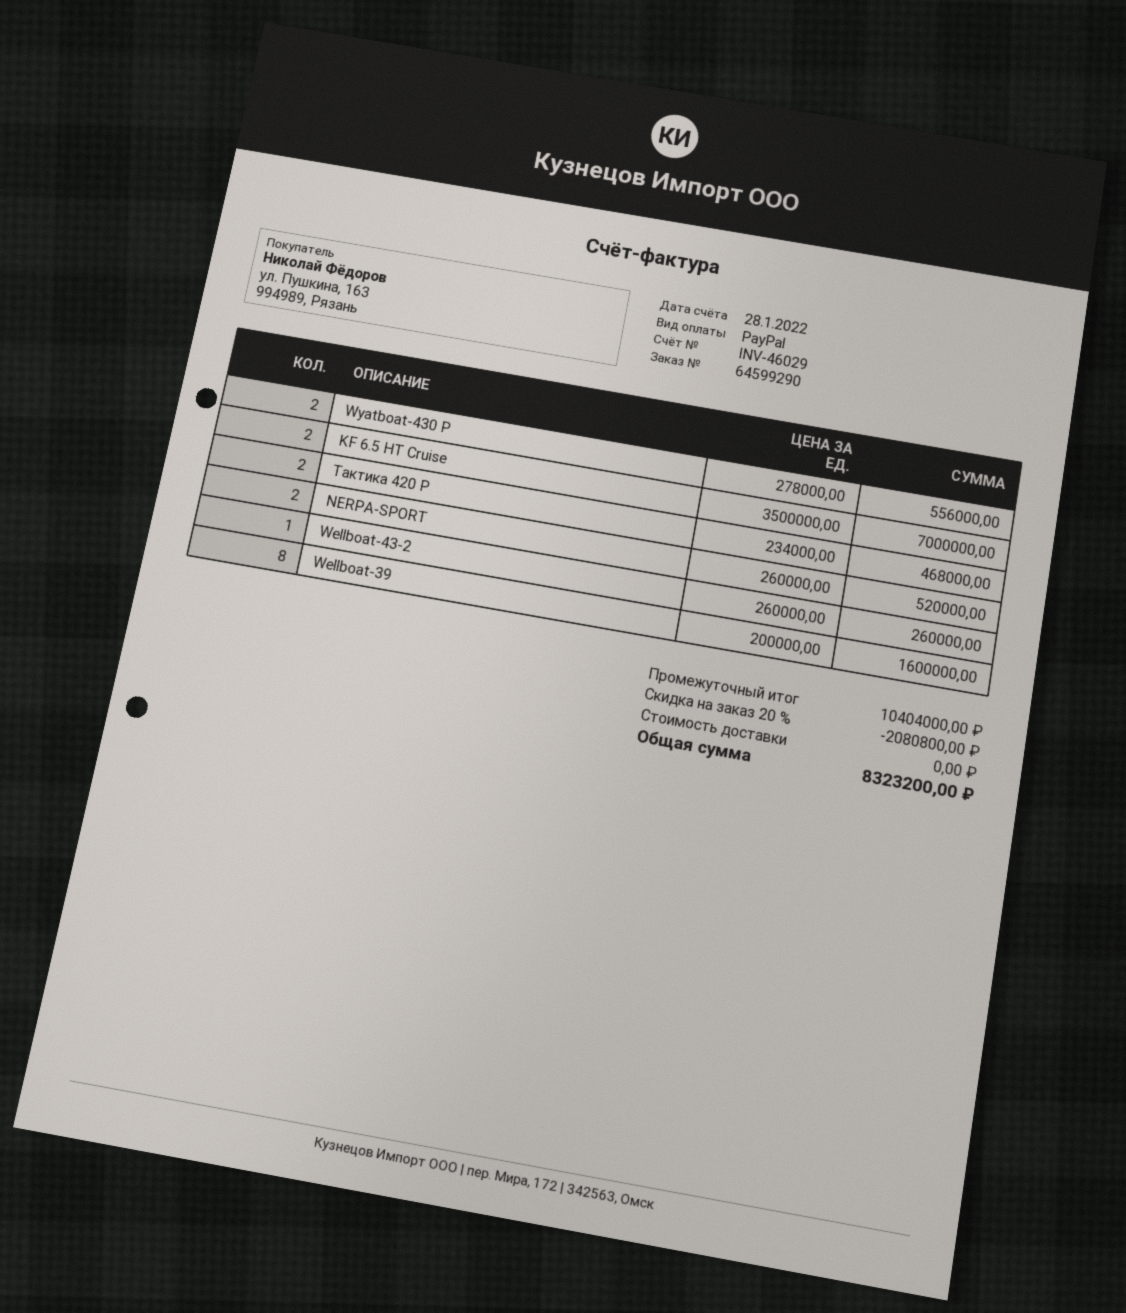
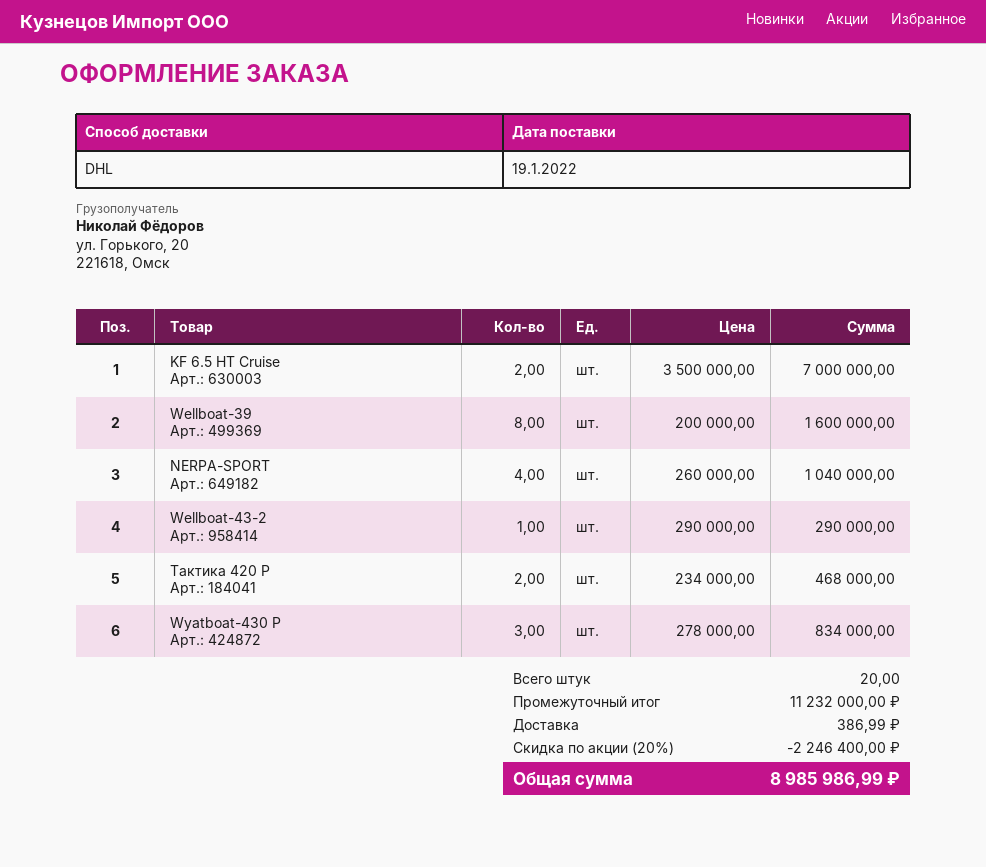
Wyatboat-430 Р: 2 x 278000.00 = 556000.00 -> 3 x 278000.00 = 834000.00
NERPA-SPORT: 2 x 260000.00 = 520000.00 -> 4 x 260000.00 = 1040000.00
Wellboat-43-2: 1 x 260000.00 = 260000.00 -> 1 x 290000.00 = 290000.00
subtotal: 10404000.00 -> 11232000.00
discount: 20% = 2080800.00 -> 20% = 2246400.00
shipping: 0.00 -> 386.99
total: 8323200.00 -> 8985986.99

